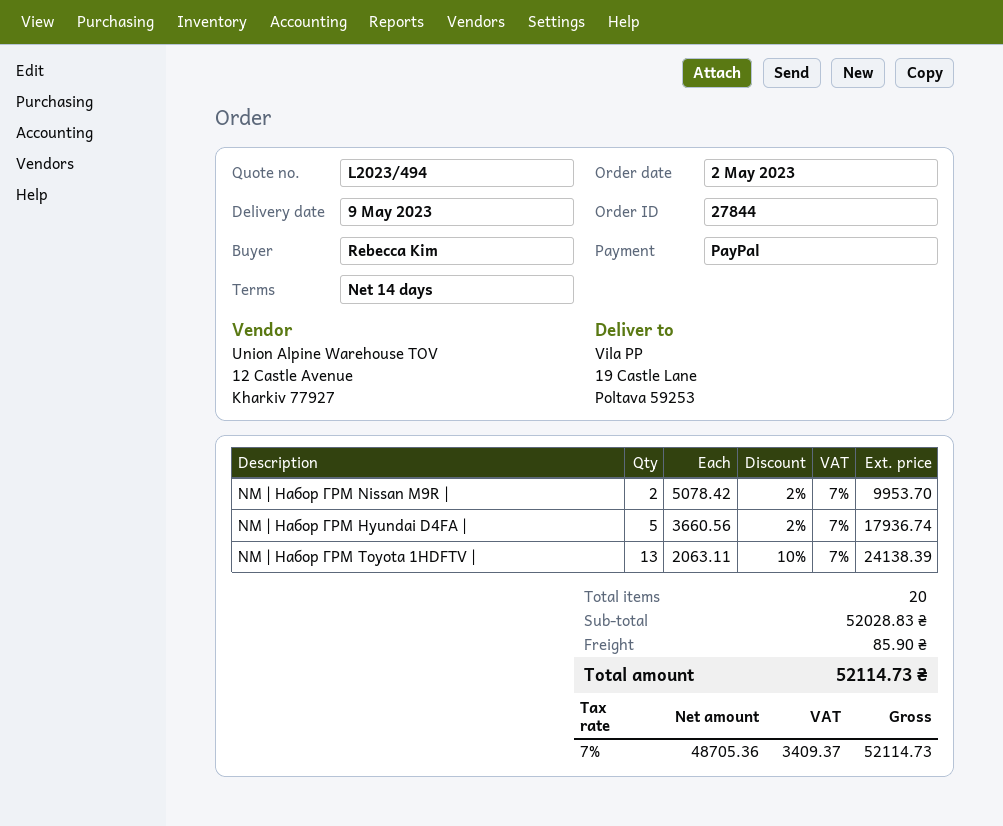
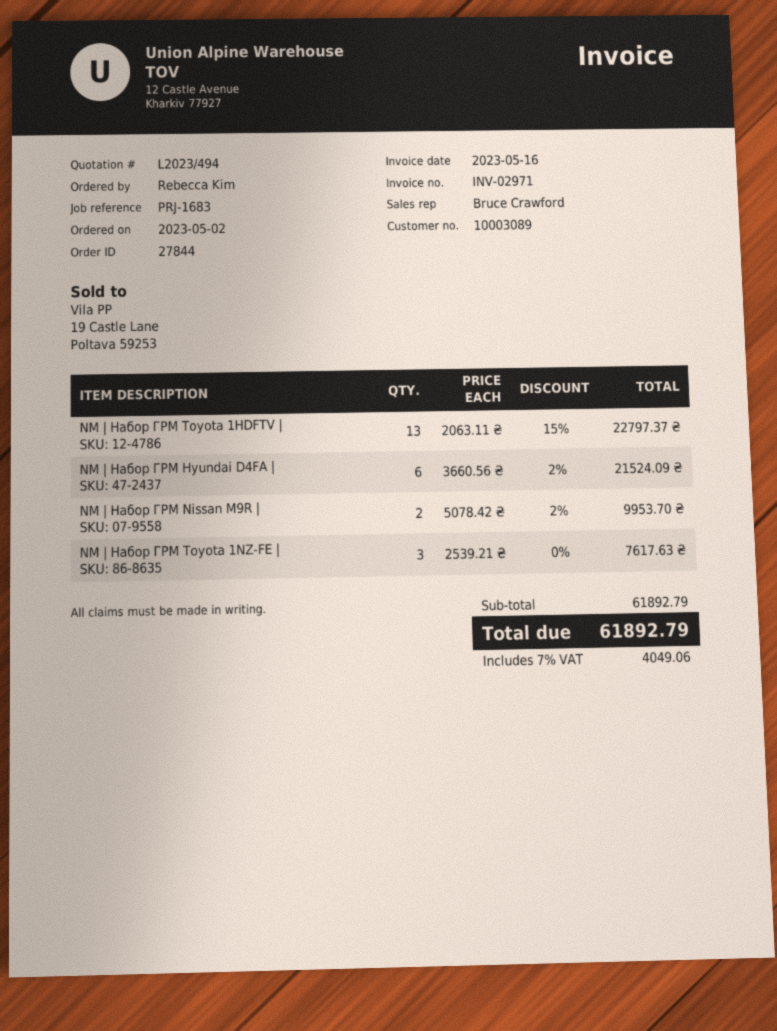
NM | Набор ГРМ Hyundai D4FA |: 5 x 3660.56 - 2% = 17936.74 -> 6 x 3660.56 - 2% = 21524.09
NM | Набор ГРМ Toyota 1HDFTV |: 13 x 2063.11 - 10% = 24138.39 -> 13 x 2063.11 - 15% = 22797.37
NM | Набор ГРМ Toyota 1NZ-FE |: none -> 3 x 2539.21 = 7617.63
subtotal: 52028.83 -> 61892.79
shipping: 85.90 -> none
tax: 7% = 3409.37 -> 7% = 4049.06
total: 52114.73 -> 61892.79

